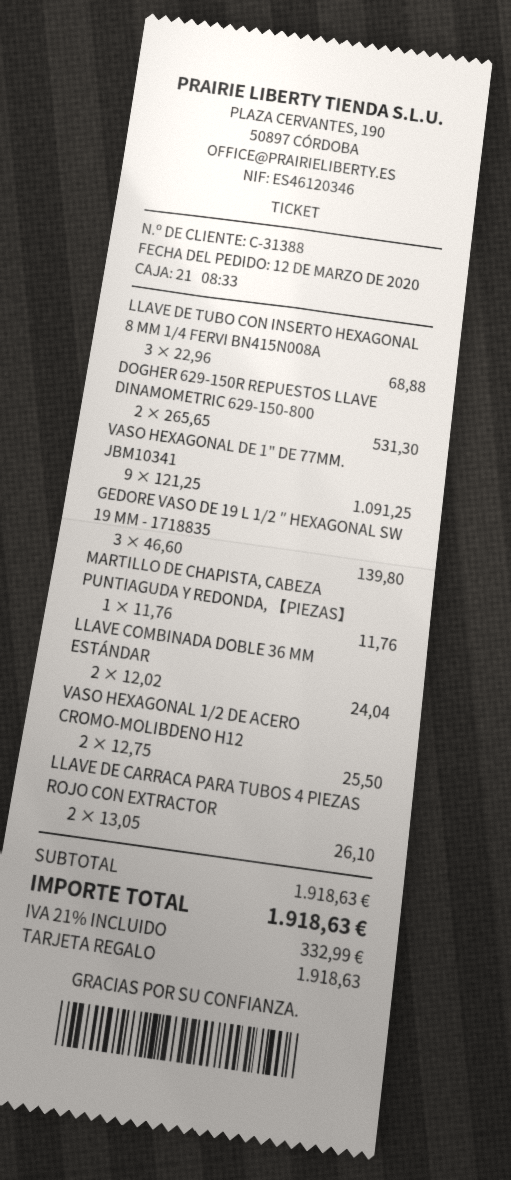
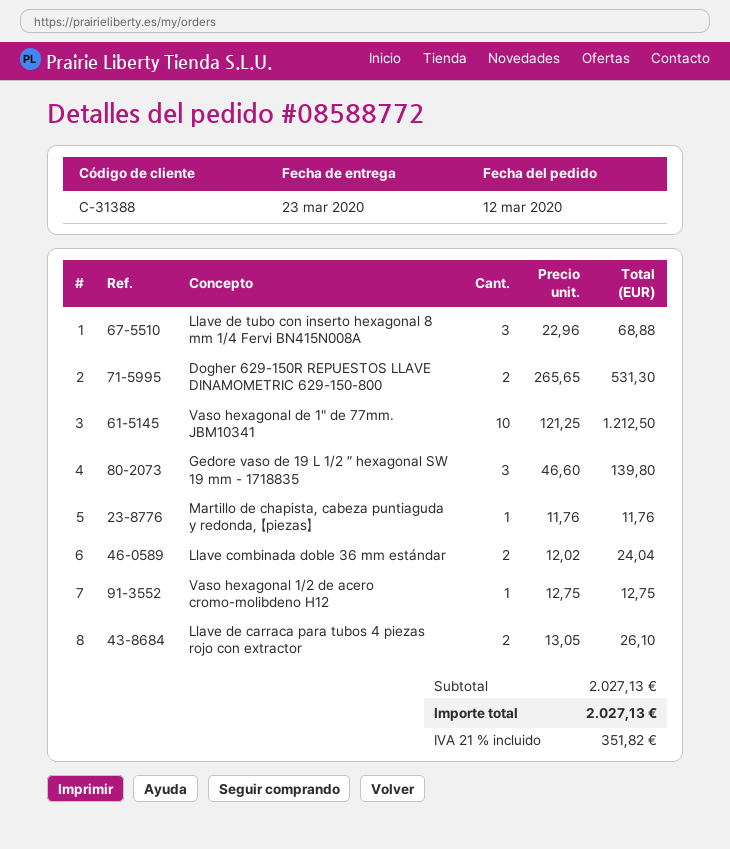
VASO HEXAGONAL DE 1" DE 77MM. JBM10341: 9 x 121.25 = 1091.25 -> 10 x 121.25 = 1212.50
VASO HEXAGONAL 1/2 DE ACERO CROMO-MOLIBDENO H12: 2 x 12.75 = 25.50 -> 1 x 12.75 = 12.75
subtotal: 1918.63 -> 2027.13
tax: 21% = 332.99 -> 21% = 351.82
total: 1918.63 -> 2027.13

